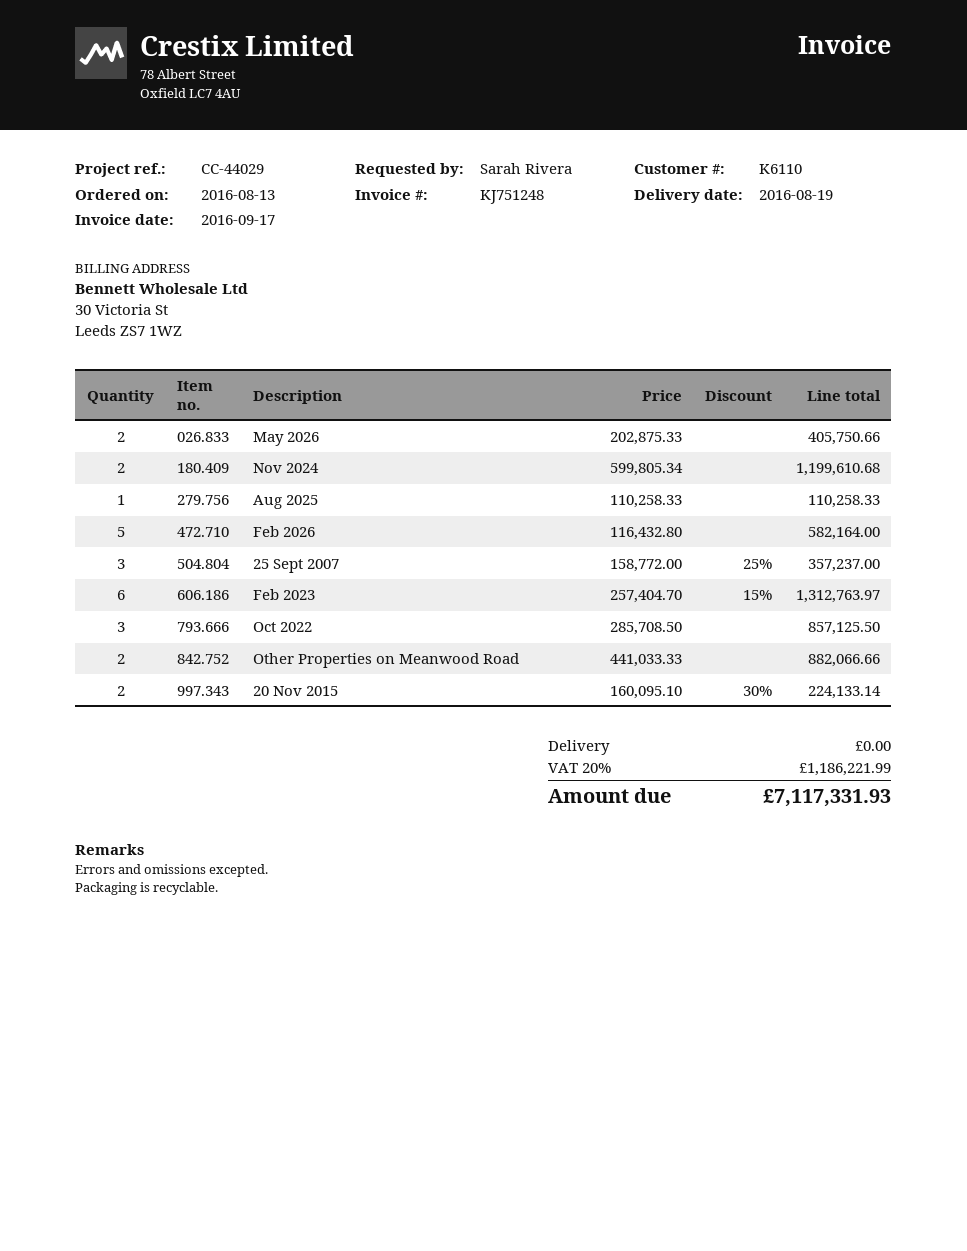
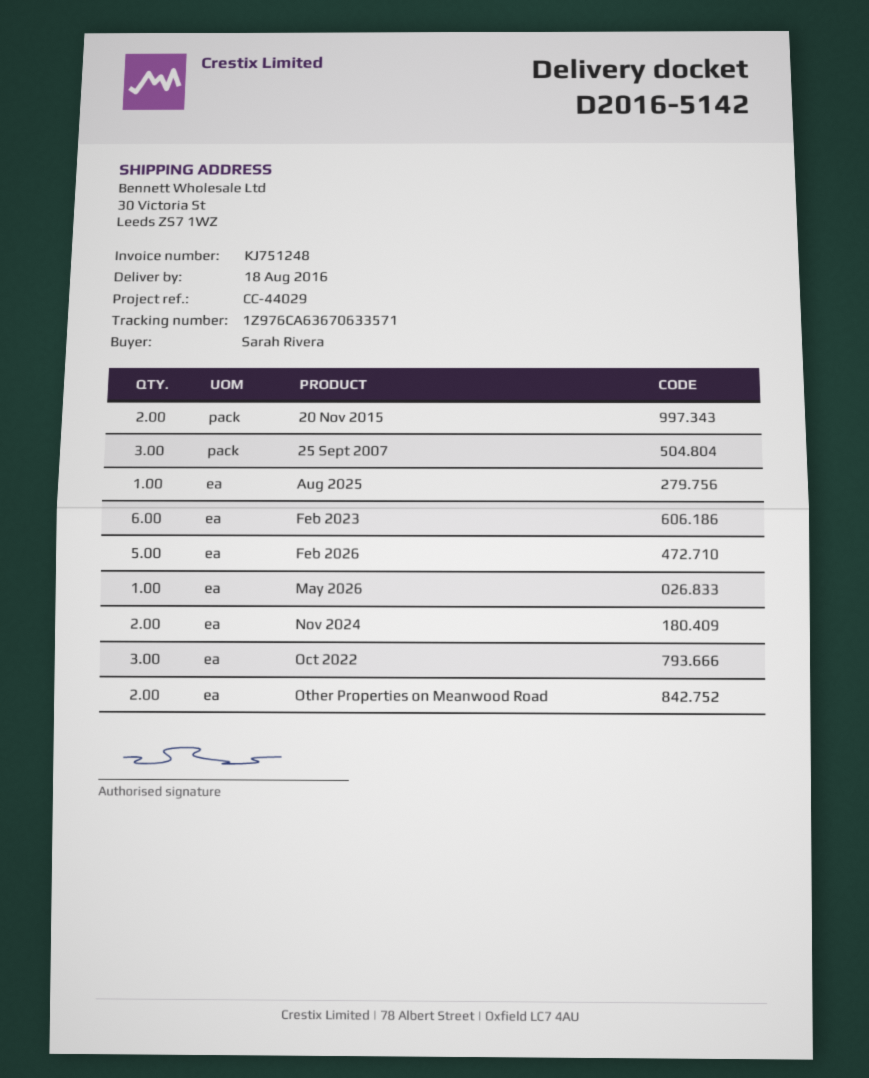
delivery date: 2016-08-19 -> 2016-08-18
May 2026: 2 -> 1

